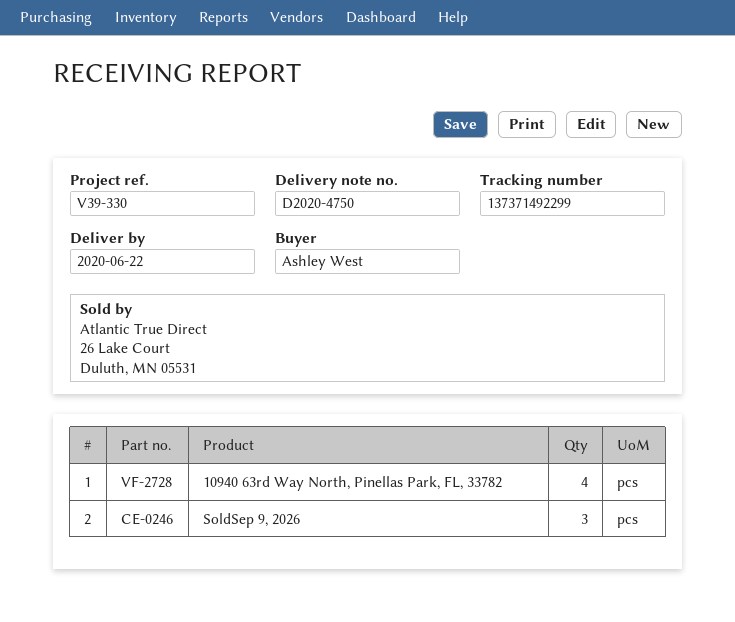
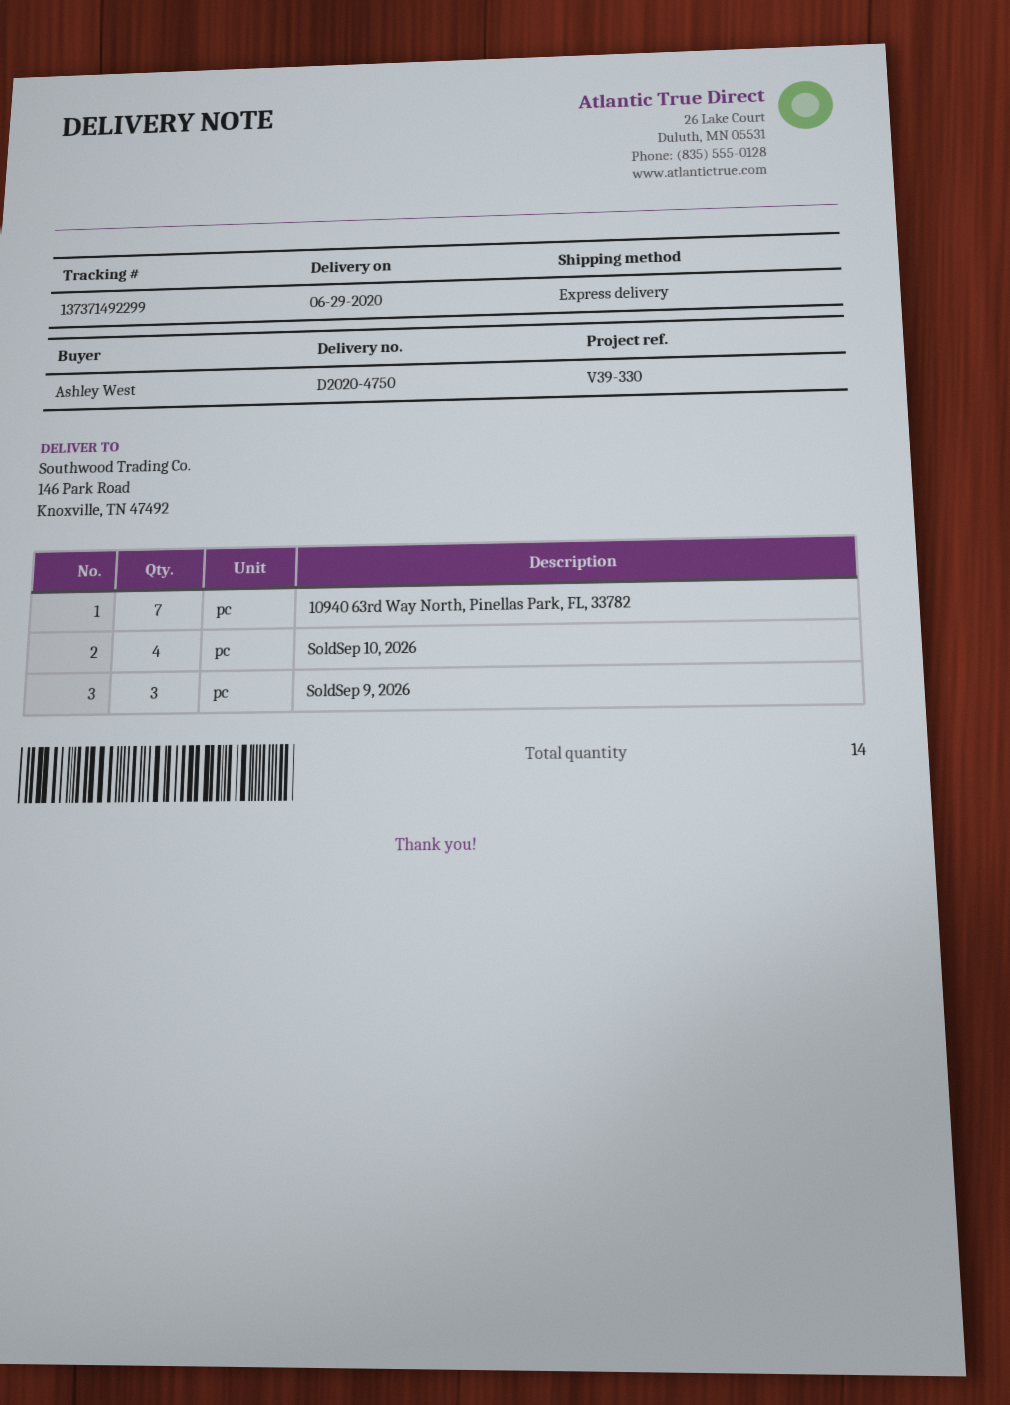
delivery date: 2020-06-22 -> 2020-06-29
10940 63rd Way North, Pinellas Park, FL, 33782: 4 -> 7
SoldSep 10, 2026: none -> 4

